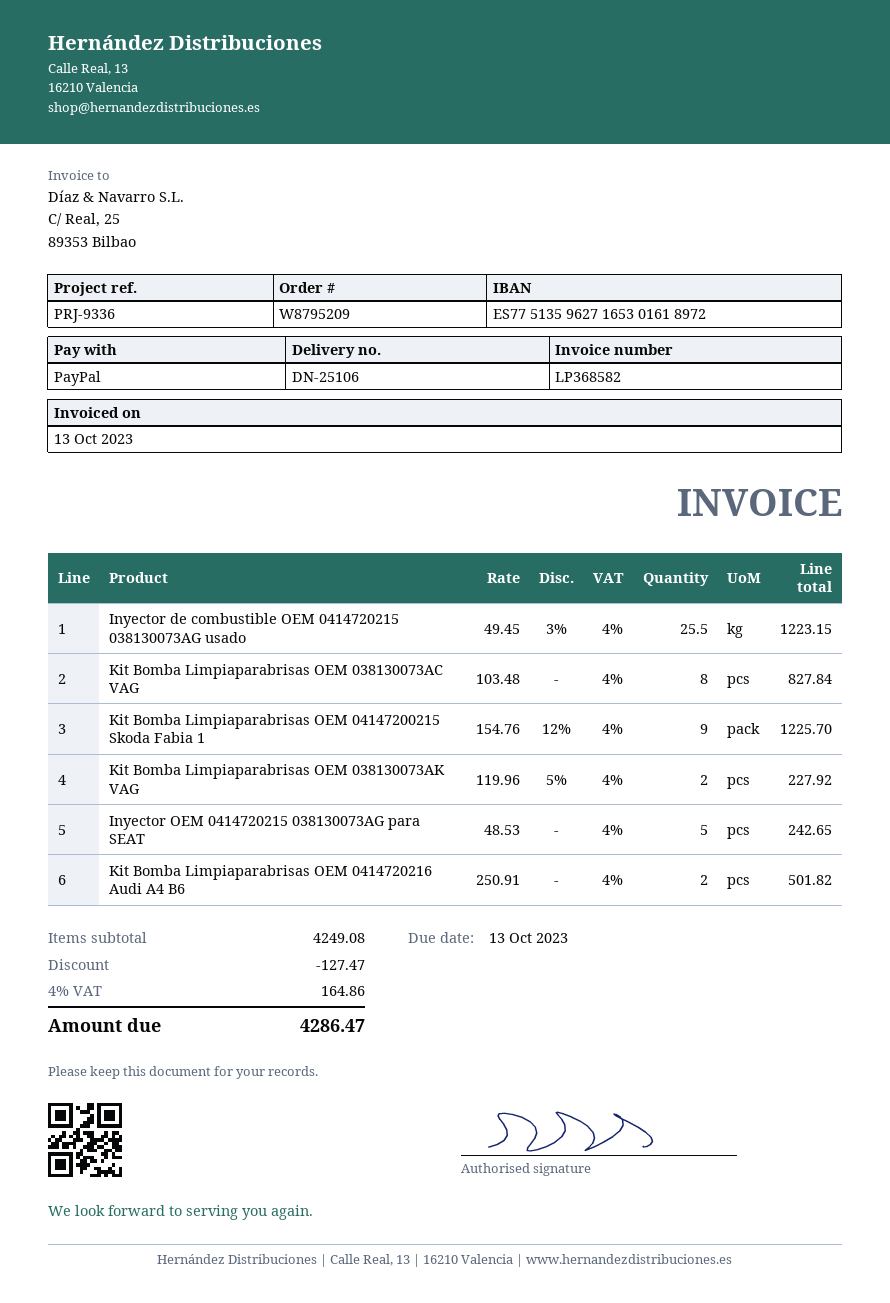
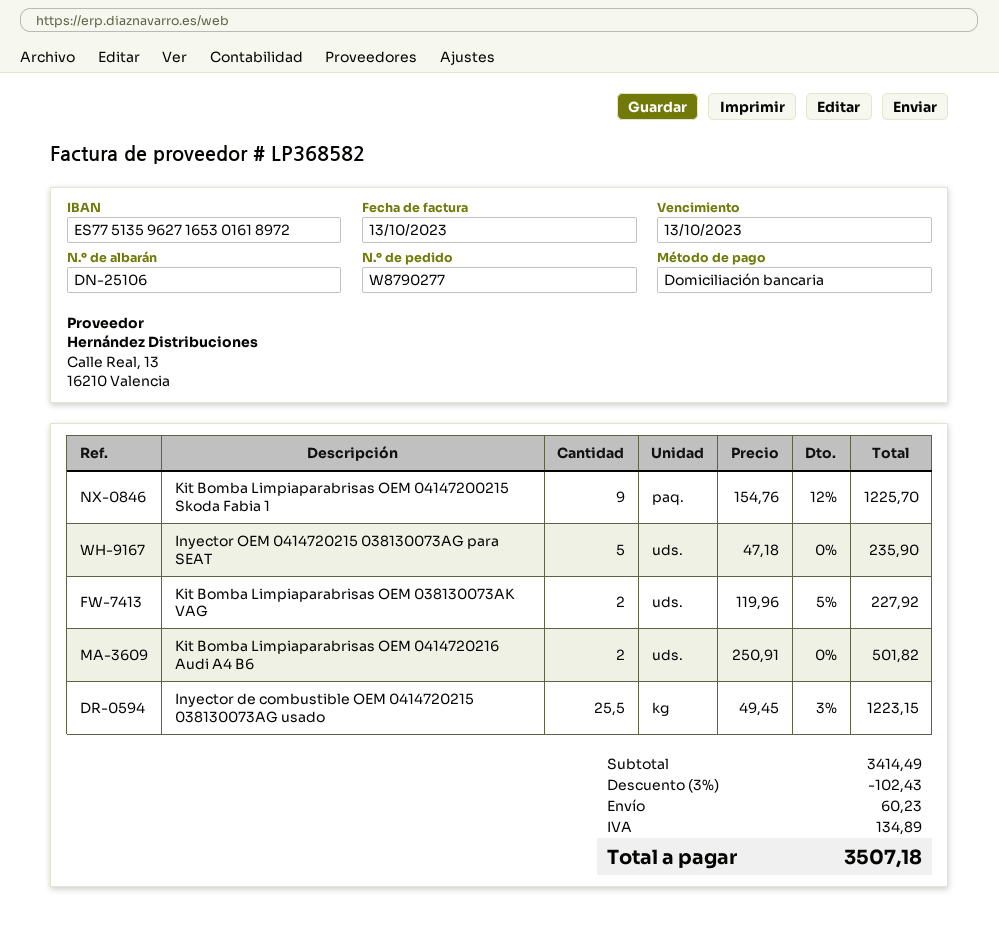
order number: W8795209 -> W8790277
payment method: PayPal -> direct debit
Kit Bomba Limpiaparabrisas OEM 038130073AC VAG: 8 x 103.48 = 827.84 -> none
Inyector OEM 0414720215 038130073AG para SEAT: 5 x 48.53 = 242.65 -> 5 x 47.18 = 235.90
subtotal: 4249.08 -> 3414.49
discount: 127.47 -> 102.43
shipping: none -> 60.23
tax: 164.86 -> 134.89
total: 4286.47 -> 3507.18

